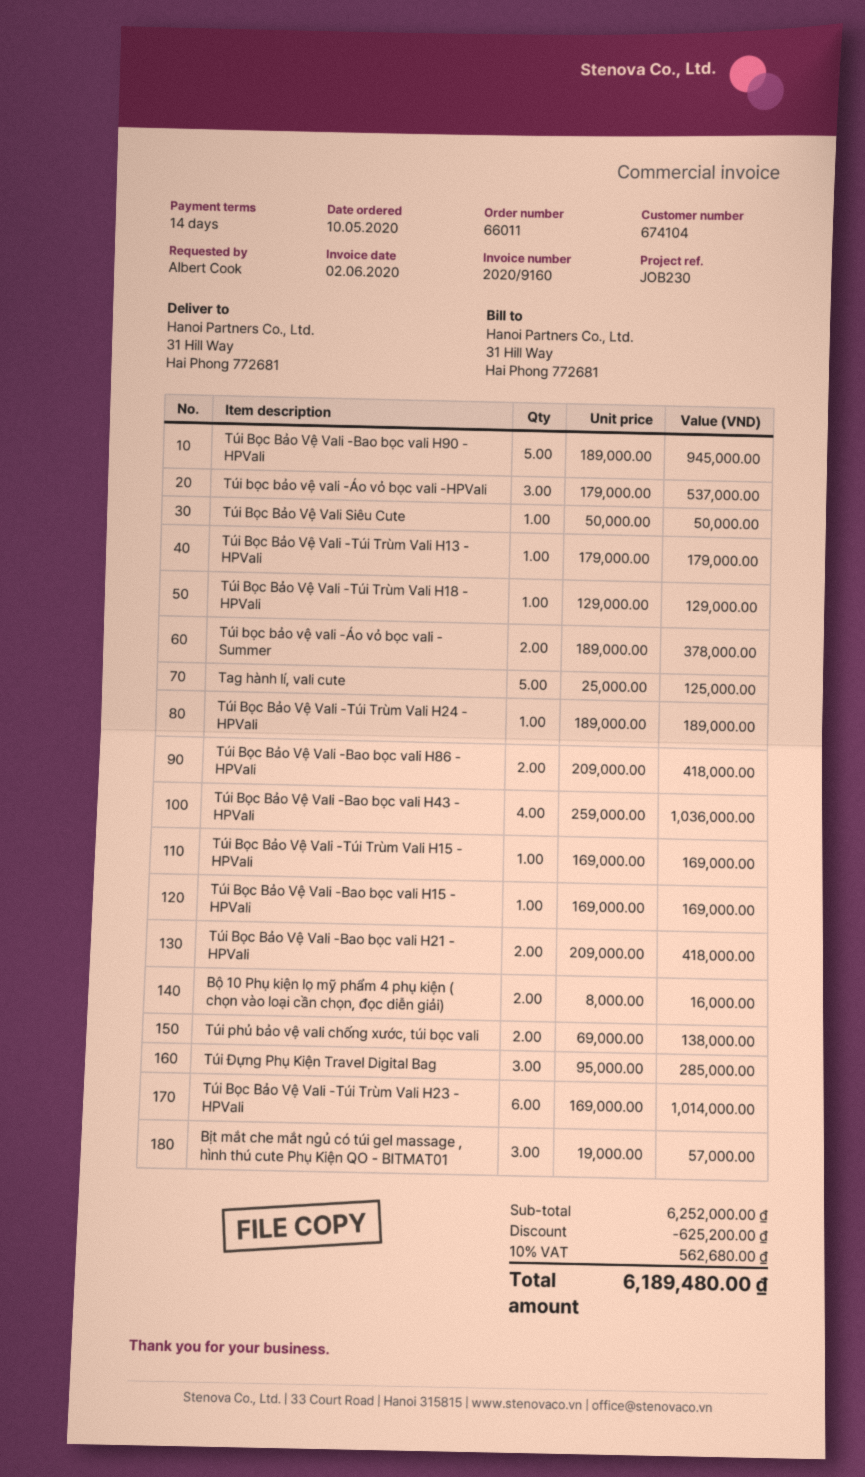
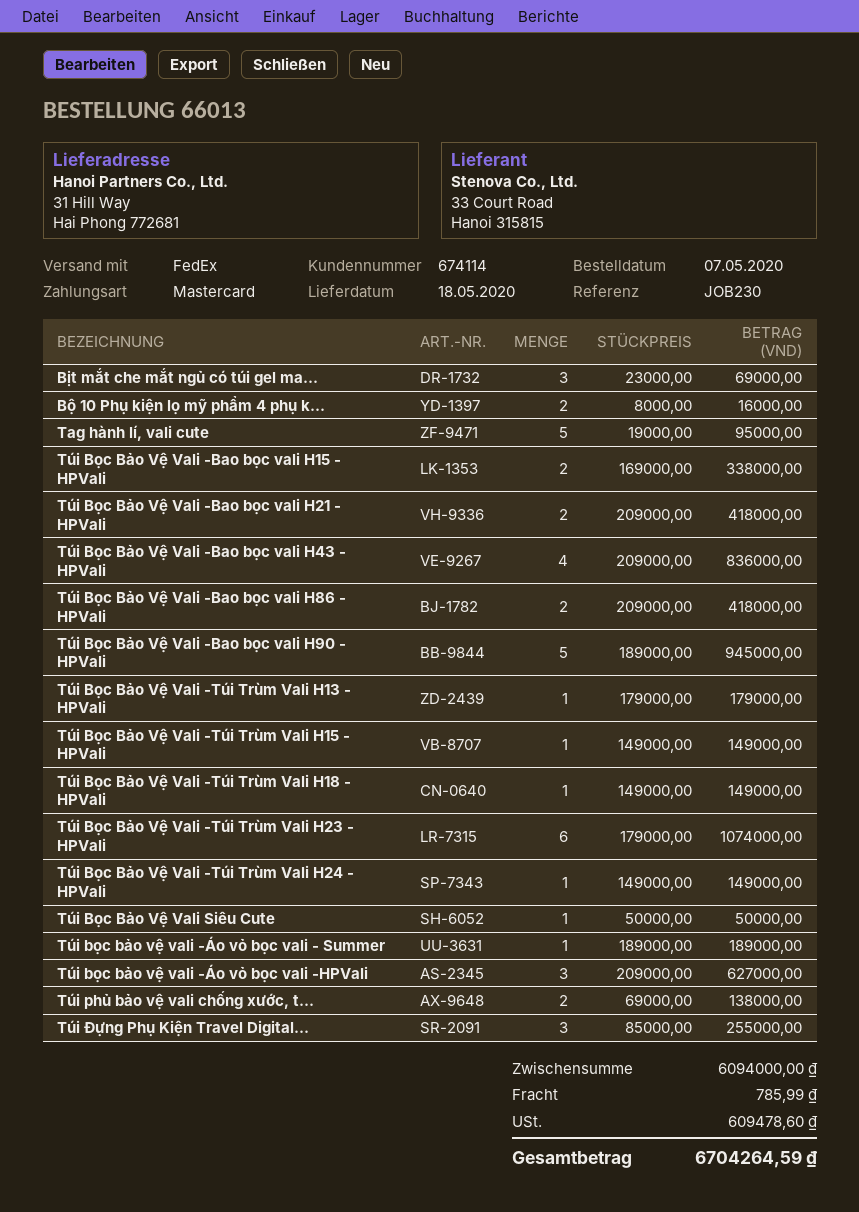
order number: 66011 -> 66013
order date: 2020-05-10 -> 2020-05-07
customer number: 674104 -> 674114
Túi bọc bảo vệ vali -Áo vỏ bọc vali -HPVali: 3 x 179000.00 = 537000.00 -> 3 x 209000.00 = 627000.00
Túi Bọc Bảo Vệ Vali -Túi Trùm Vali H18 - HPVali: 1 x 129000.00 = 129000.00 -> 1 x 149000.00 = 149000.00
Túi bọc bảo vệ vali -Áo vỏ bọc vali - Summer: 2 x 189000.00 = 378000.00 -> 1 x 189000.00 = 189000.00
Tag hành lí, vali cute: 5 x 25000.00 = 125000.00 -> 5 x 19000.00 = 95000.00
Túi Bọc Bảo Vệ Vali -Túi Trùm Vali H24 - HPVali: 1 x 189000.00 = 189000.00 -> 1 x 149000.00 = 149000.00
Túi Bọc Bảo Vệ Vali -Bao bọc vali H43 - HPVali: 4 x 259000.00 = 1036000.00 -> 4 x 209000.00 = 836000.00
Túi Bọc Bảo Vệ Vali -Túi Trùm Vali H15 - HPVali: 1 x 169000.00 = 169000.00 -> 1 x 149000.00 = 149000.00
Túi Bọc Bảo Vệ Vali -Bao bọc vali H15 - HPVali: 1 x 169000.00 = 169000.00 -> 2 x 169000.00 = 338000.00
Túi Đựng Phụ Kiện Travel Digital Bag: 3 x 95000.00 = 285000.00 -> 3 x 85000.00 = 255000.00
Túi Bọc Bảo Vệ Vali -Túi Trùm Vali H23 - HPVali: 6 x 169000.00 = 1014000.00 -> 6 x 179000.00 = 1074000.00
Bịt mắt che mắt ngủ có túi gel massage , hình thú cute Phụ Kiện QO - BITMAT01: 3 x 19000.00 = 57000.00 -> 3 x 23000.00 = 69000.00
subtotal: 6252000.00 -> 6094000.00
discount: 625200.00 -> none
shipping: none -> 785.99
tax: 562680.00 -> 609478.60
total: 6189480.00 -> 6704264.59

